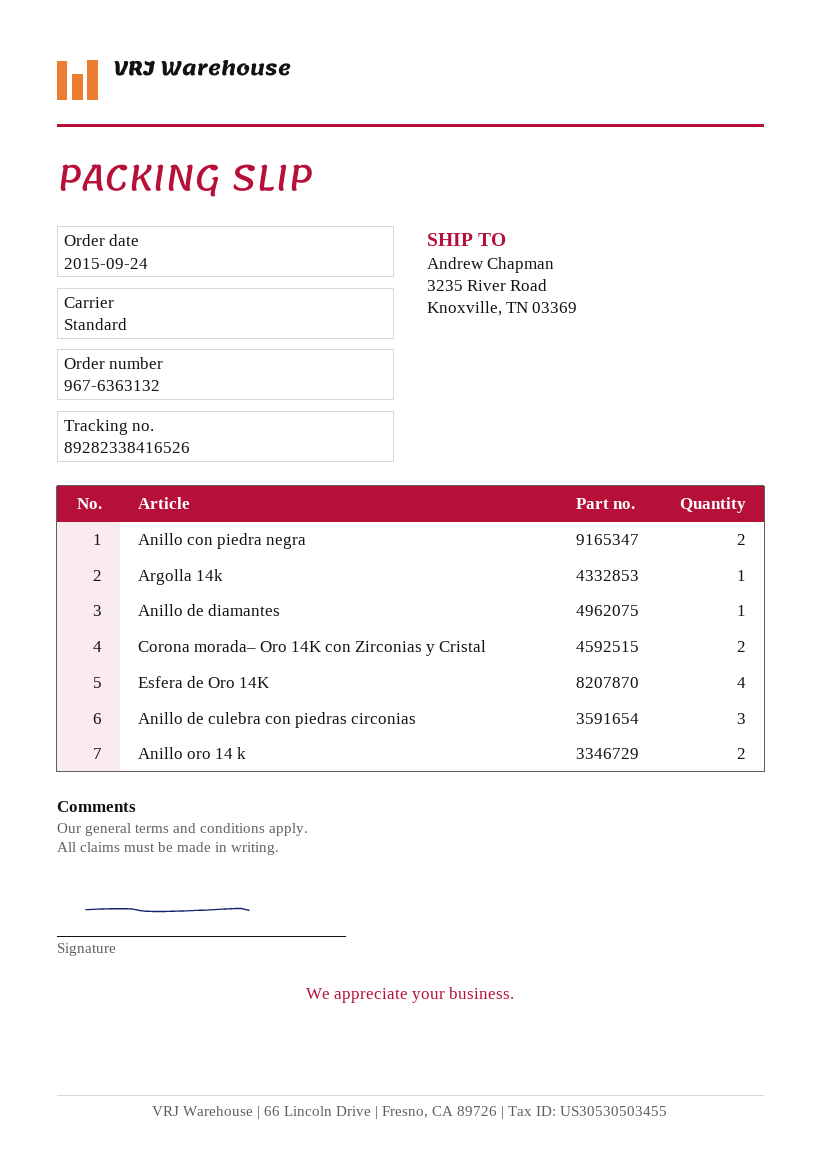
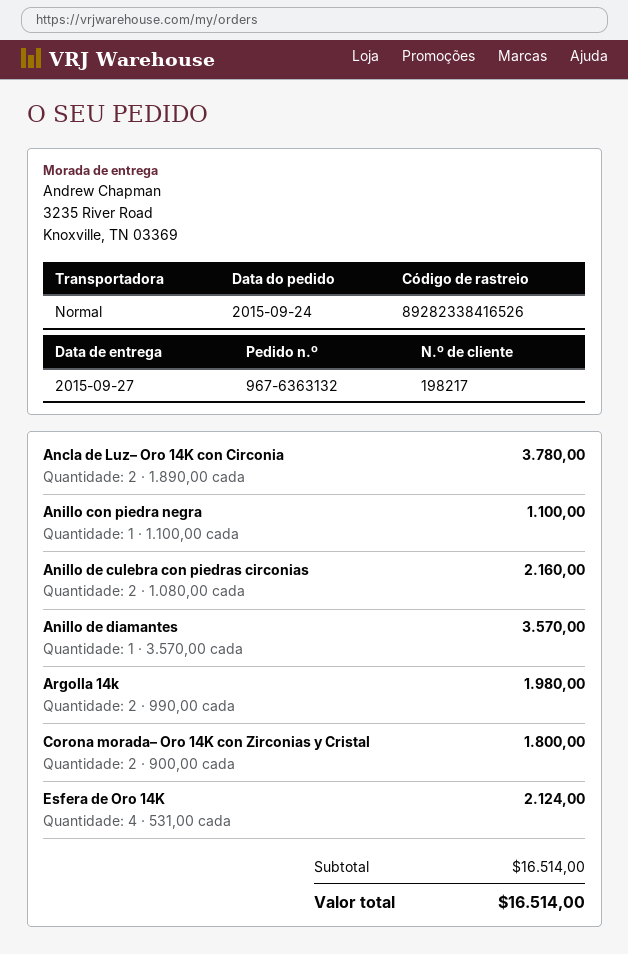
Anillo con piedra negra: 2 -> 1
Argolla 14k: 1 -> 2
Anillo de culebra con piedras circonias: 3 -> 2
Anillo oro 14 k: 2 -> none
Ancla de Luz– Oro 14K con Circonia: none -> 2

